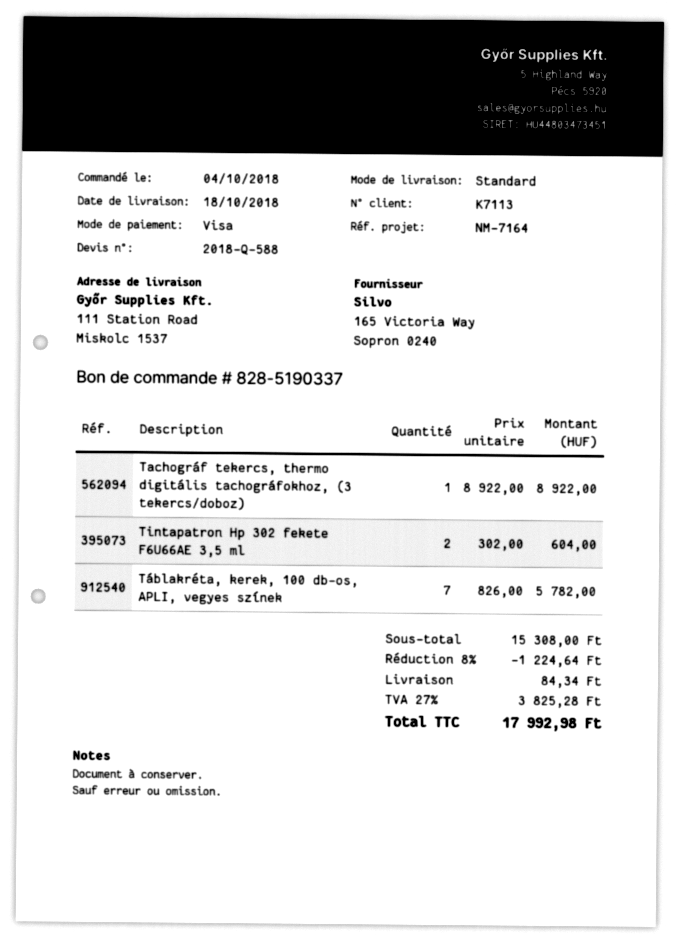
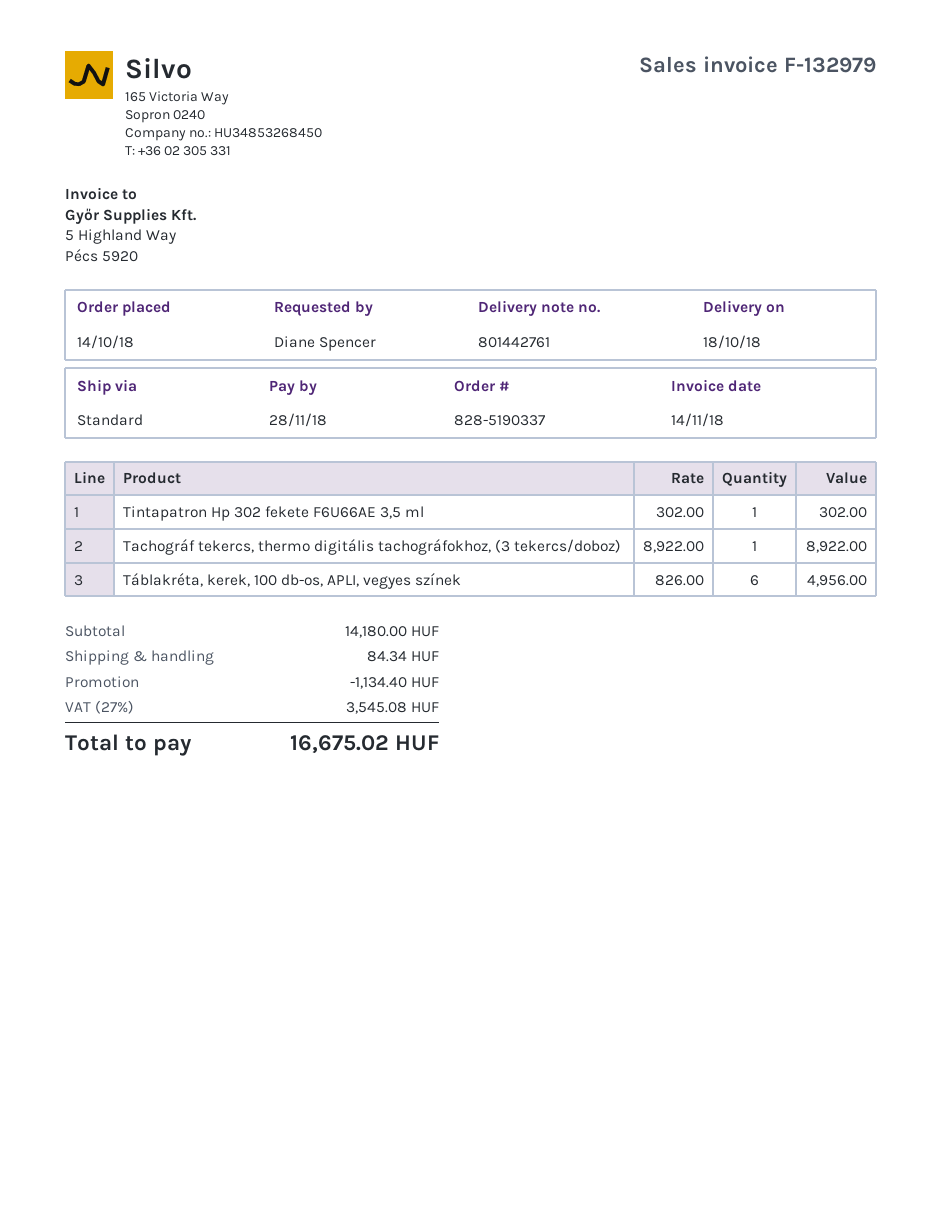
order date: 2018-10-04 -> 2018-10-14
Tintapatron Hp 302 fekete F6U66AE 3,5 ml: 2 x 302.00 = 604.00 -> 1 x 302.00 = 302.00
Táblakréta, kerek, 100 db-os, APLI, vegyes színek: 7 x 826.00 = 5782.00 -> 6 x 826.00 = 4956.00
subtotal: 15308.00 -> 14180.00
discount: 1224.64 -> 1134.40
tax: 27% = 3825.28 -> 27% = 3545.08
total: 17992.98 -> 16675.02

